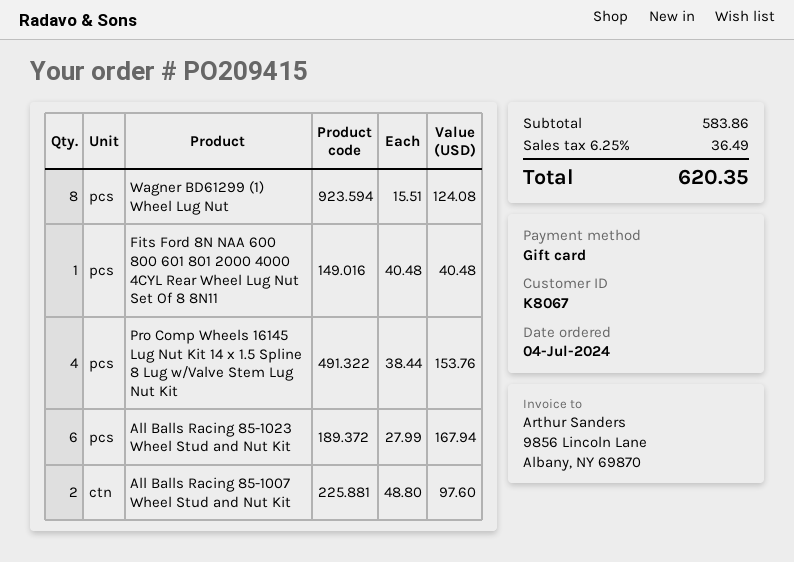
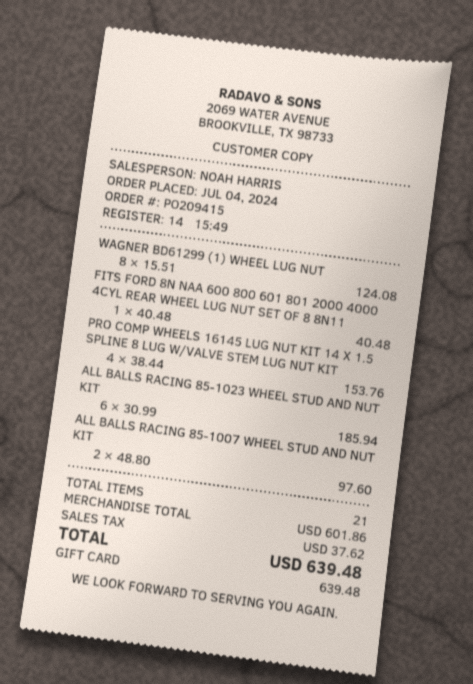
All Balls Racing 85-1023 Wheel Stud and Nut Kit: 6 x 27.99 = 167.94 -> 6 x 30.99 = 185.94
subtotal: 583.86 -> 601.86
tax: 36.49 -> 37.62
total: 620.35 -> 639.48

